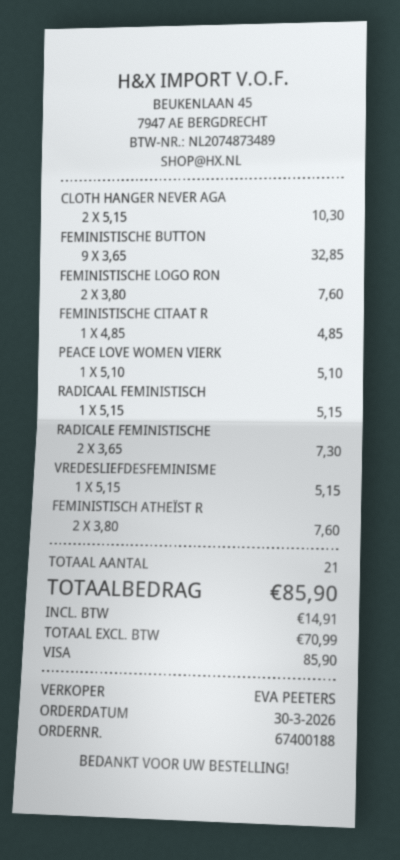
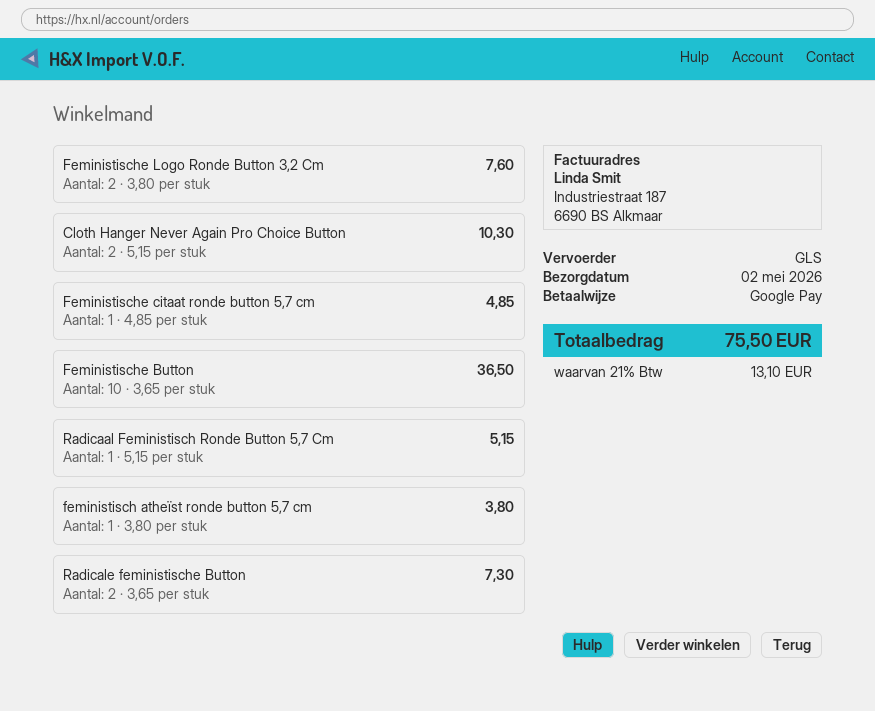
payment method: Visa -> Google Pay
FEMINISTISCHE BUTTON: 9 x 3.65 = 32.85 -> 10 x 3.65 = 36.50
PEACE LOVE WOMEN VIERK: 1 x 5.10 = 5.10 -> none
VREDESLIEFDESFEMINISME: 1 x 5.15 = 5.15 -> none
FEMINISTISCH ATHEÏST R: 2 x 3.80 = 7.60 -> 1 x 3.80 = 3.80
tax: 14.91 -> 13.10
total: 85.90 -> 75.50

